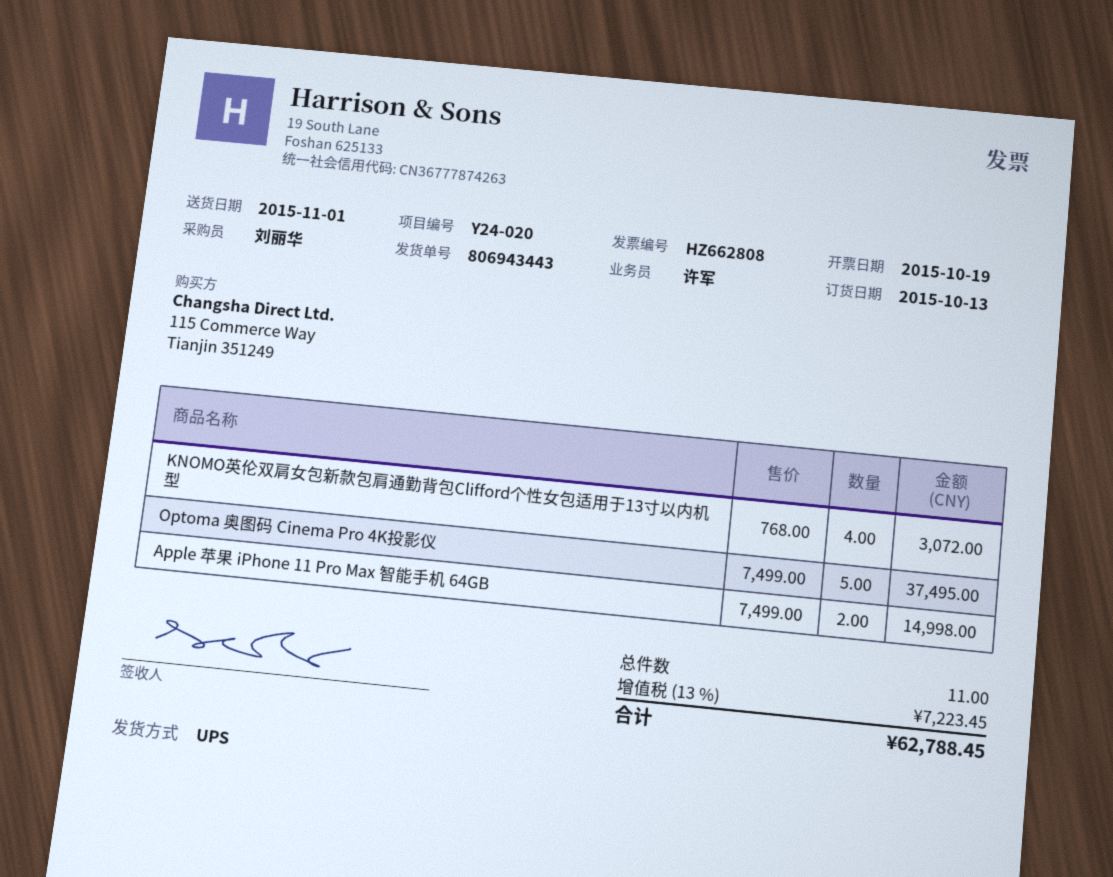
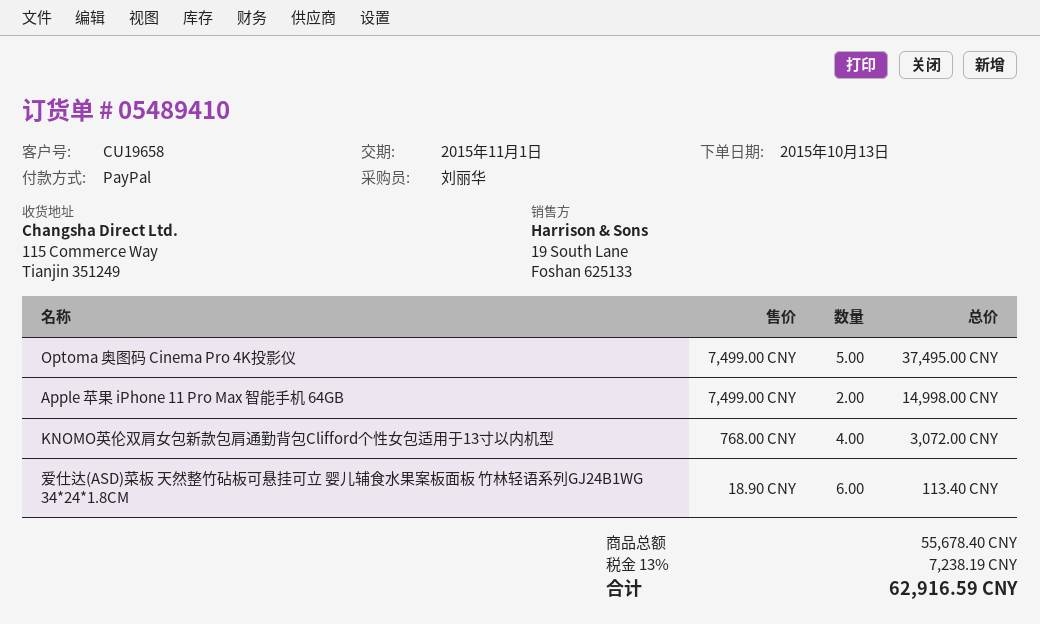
爱仕达(ASD)菜板 天然整竹砧板可悬挂可立 婴儿辅食水果案板面板 竹林轻语系列GJ24B1WG 34*24*1.8CM: none -> 6 x 18.90 = 113.40
tax: 13% = 7223.45 -> 13% = 7238.19
total: 62788.45 -> 62916.59

